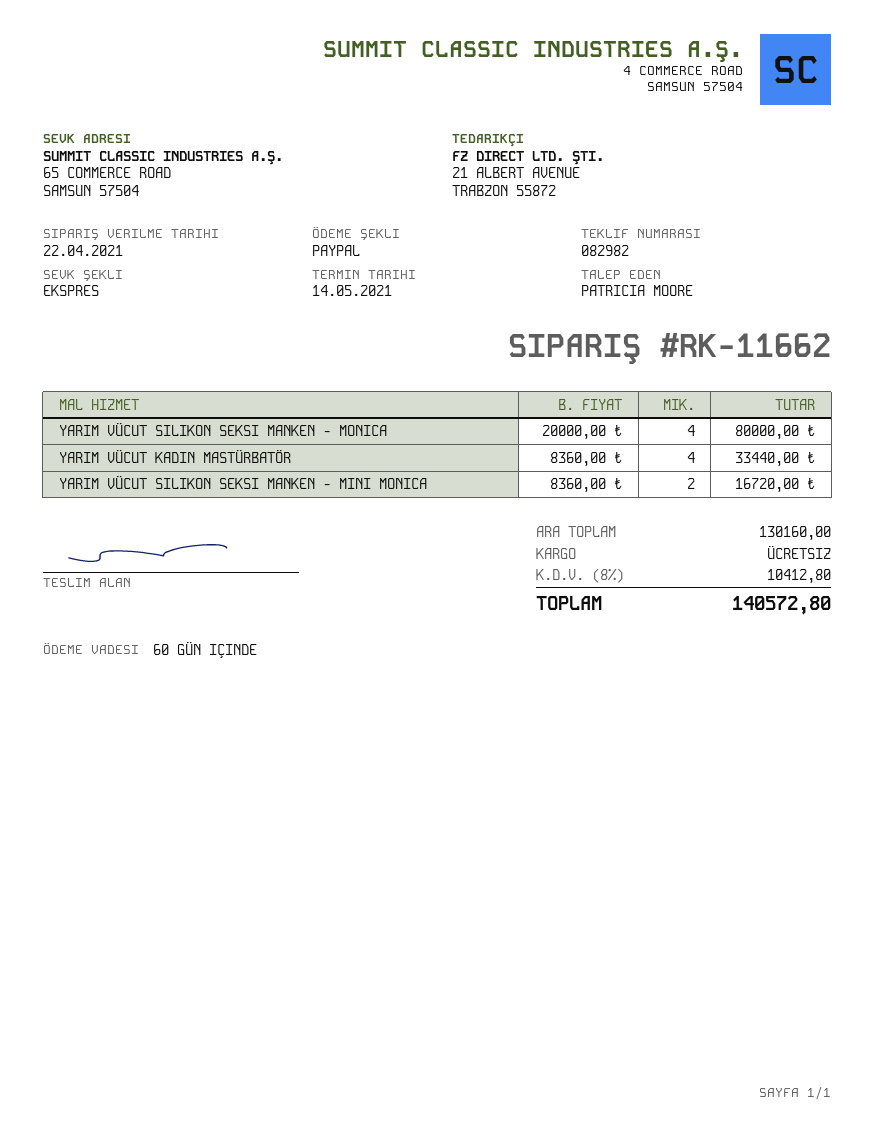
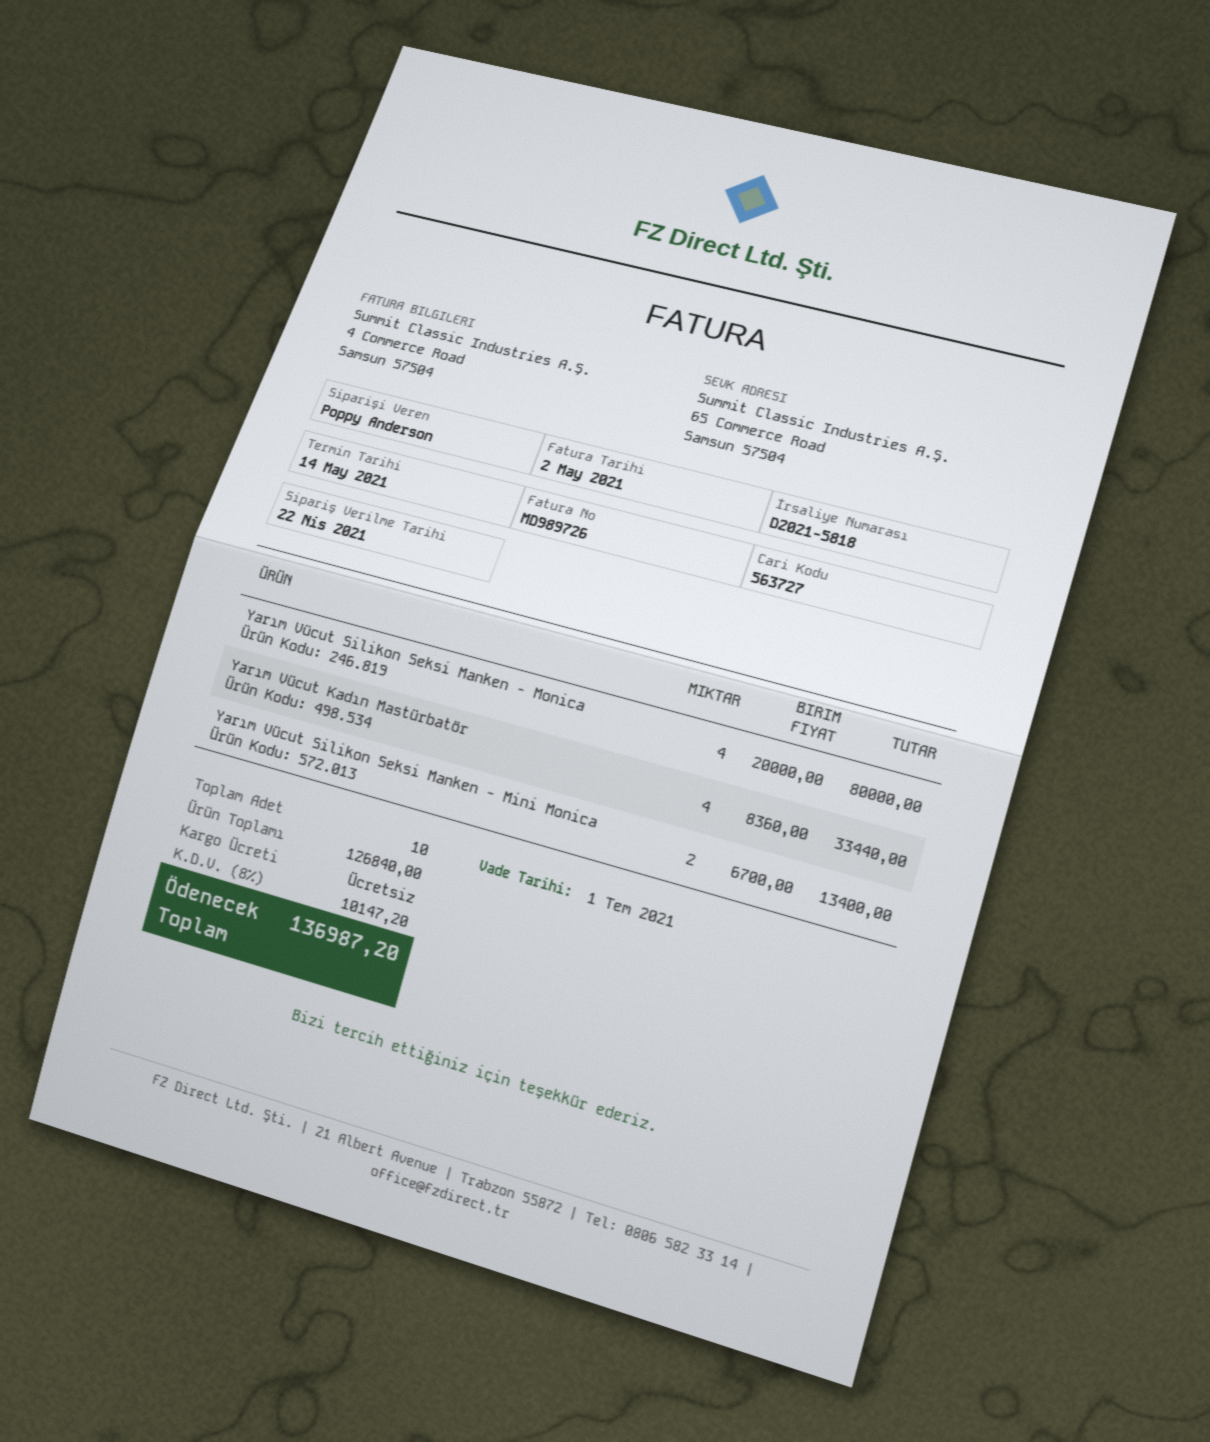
ordered by: PATRICIA MOORE -> Poppy Anderson
YARIM VÜCUT SILIKON SEKSI MANKEN - MINI MONICA: 2 x 8360.00 = 16720.00 -> 2 x 6700.00 = 13400.00
subtotal: 130160.00 -> 126840.00
tax: 8% = 10412.80 -> 8% = 10147.20
total: 140572.80 -> 136987.20

